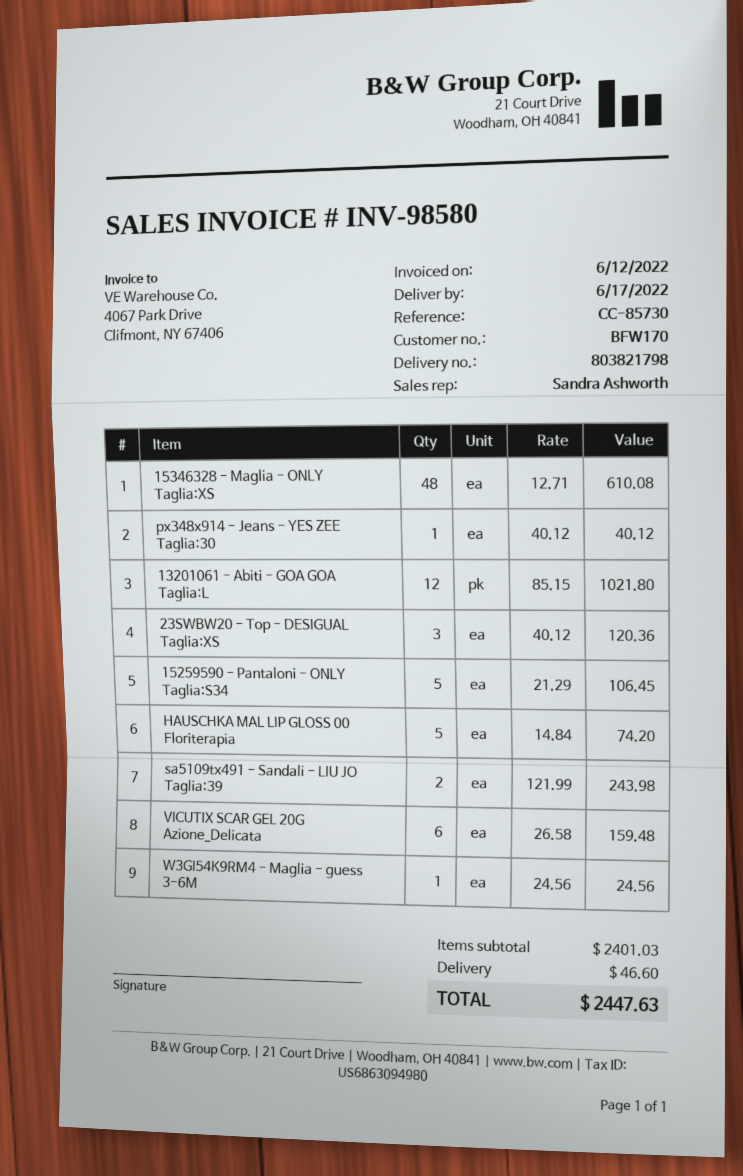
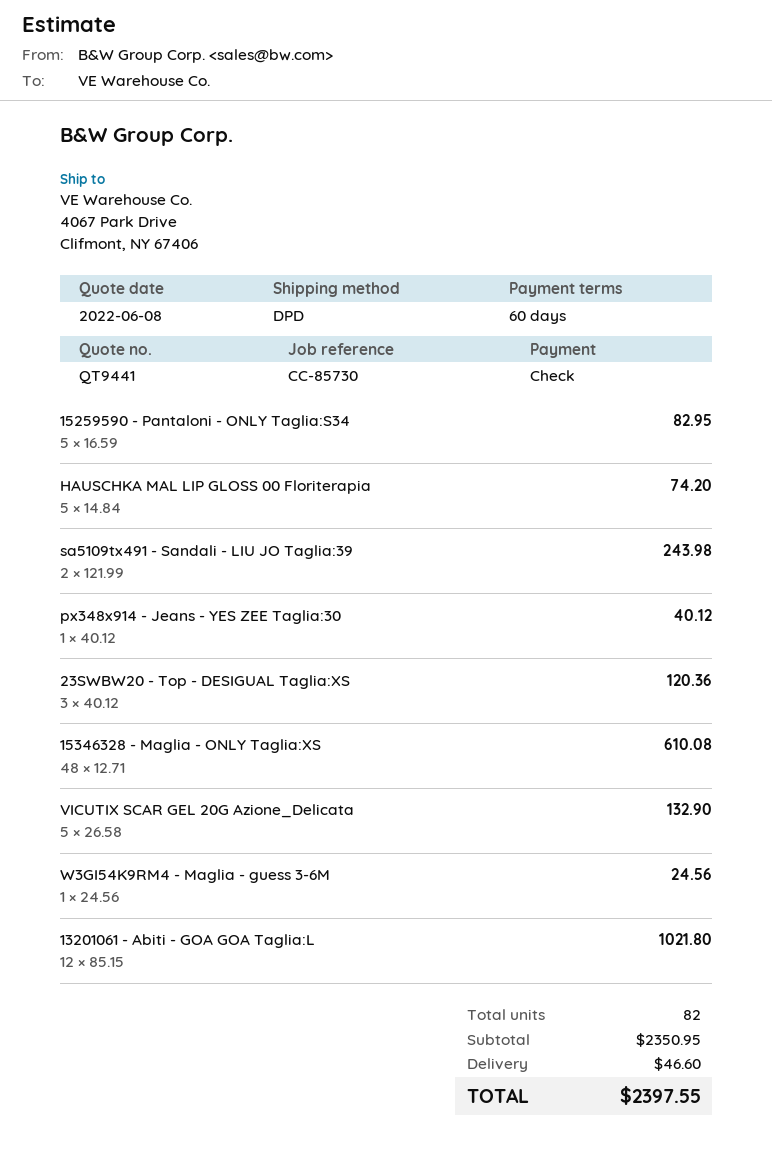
15259590 - Pantaloni - ONLY Taglia:S34: 5 x 21.29 = 106.45 -> 5 x 16.59 = 82.95
VICUTIX SCAR GEL 20G Azione_Delicata: 6 x 26.58 = 159.48 -> 5 x 26.58 = 132.90
subtotal: 2401.03 -> 2350.95
total: 2447.63 -> 2397.55

